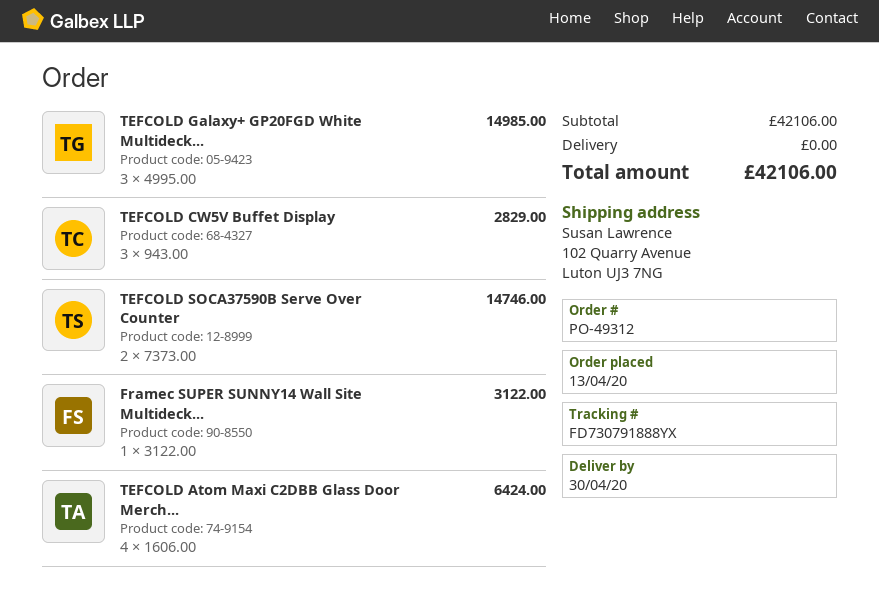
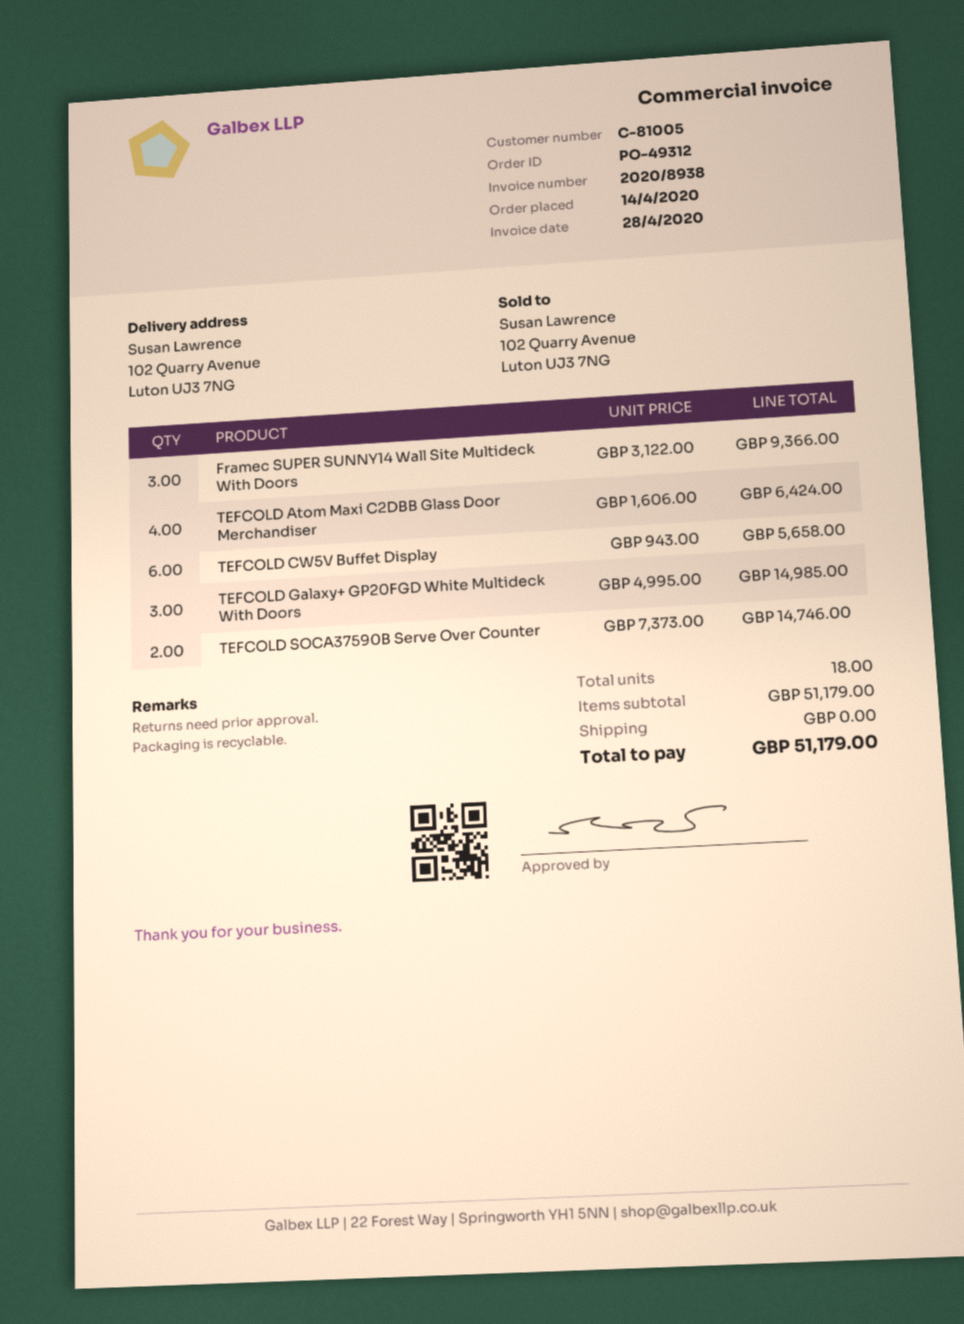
order date: 2020-04-13 -> 2020-04-14
TEFCOLD CW5V Buffet Display: 3 x 943.00 = 2829.00 -> 6 x 943.00 = 5658.00
Framec SUPER SUNNY14 Wall Site Multideck...: 1 x 3122.00 = 3122.00 -> 3 x 3122.00 = 9366.00
subtotal: 42106.00 -> 51179.00
total: 42106.00 -> 51179.00

